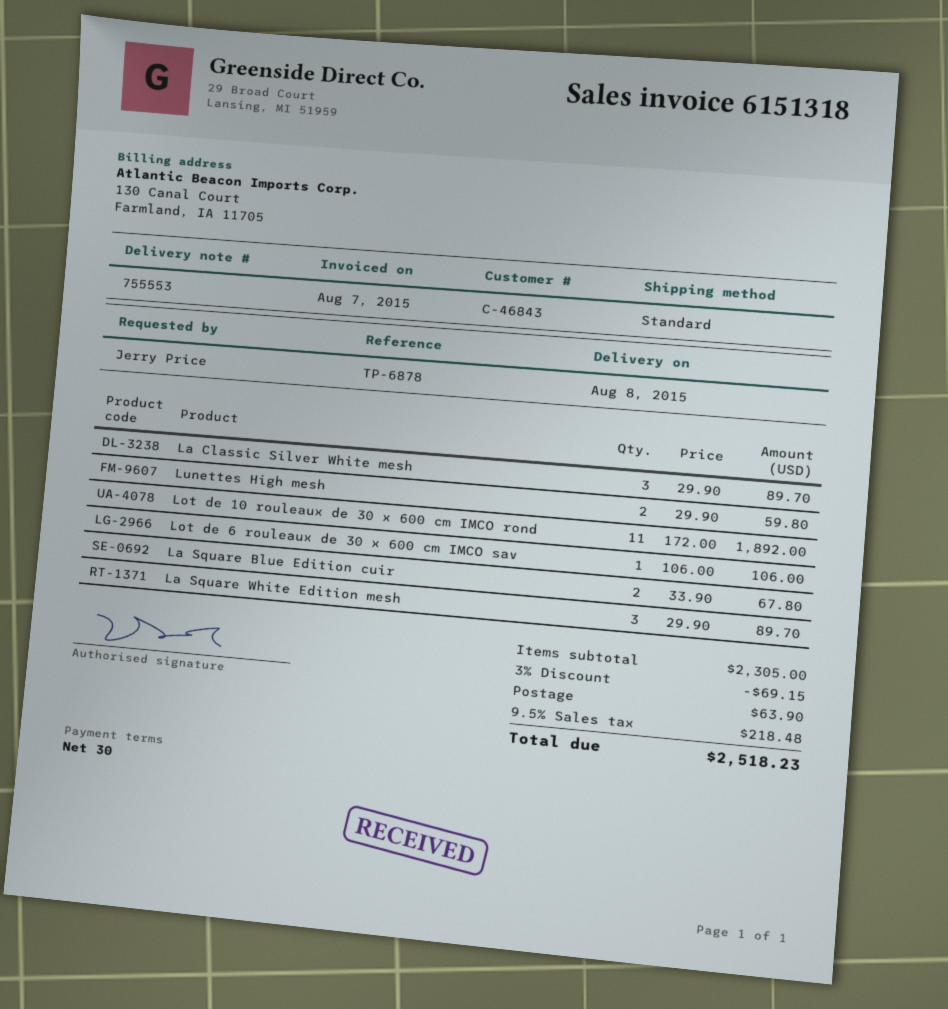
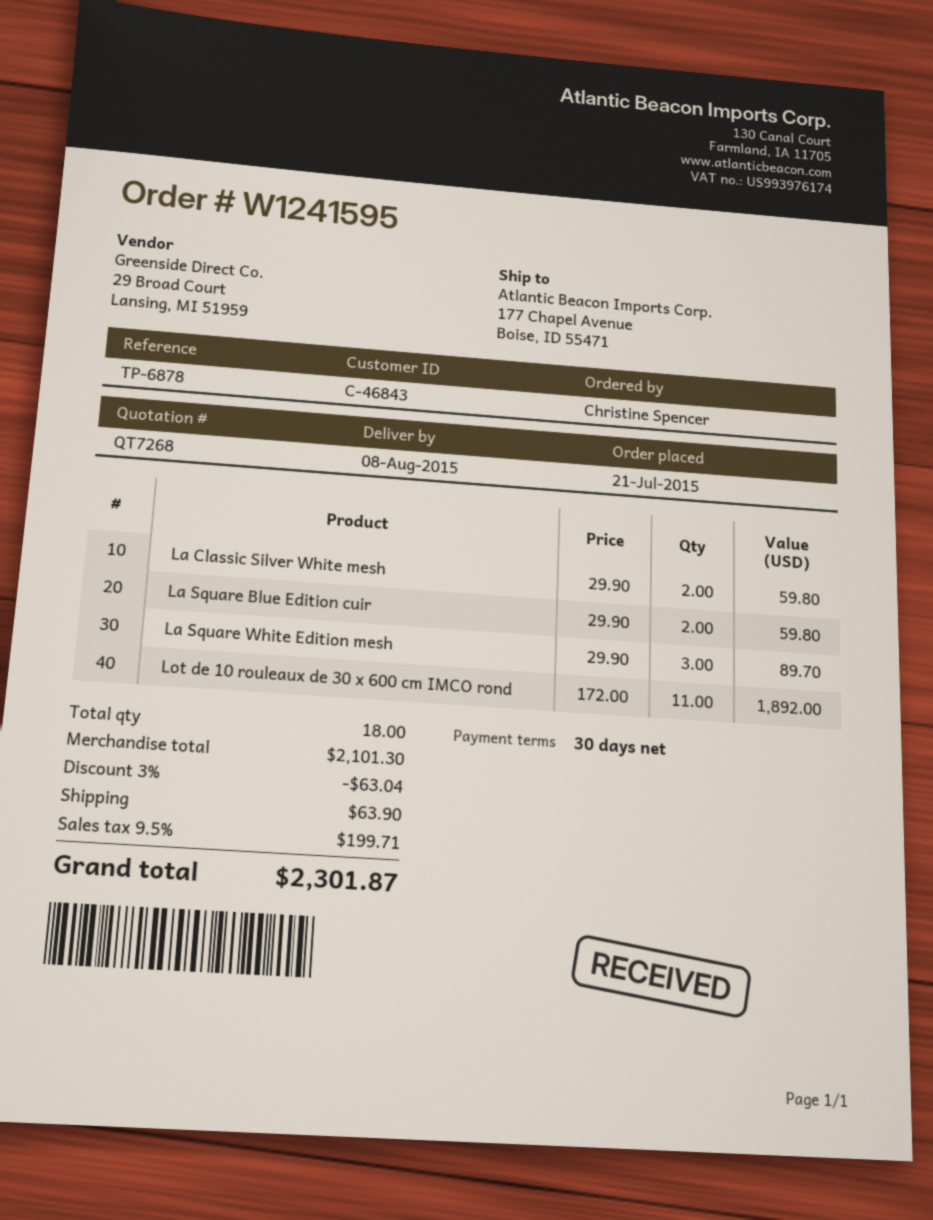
ordered by: Jerry Price -> Christine Spencer
La Classic Silver White mesh: 3 x 29.90 = 89.70 -> 2 x 29.90 = 59.80
Lunettes High mesh: 2 x 29.90 = 59.80 -> none
Lot de 6 rouleaux de 30 x 600 cm IMCO sav: 1 x 106.00 = 106.00 -> none
La Square Blue Edition cuir: 2 x 33.90 = 67.80 -> 2 x 29.90 = 59.80
subtotal: 2305.00 -> 2101.30
discount: 3% = 69.15 -> 3% = 63.04
tax: 9.5% = 218.48 -> 9.5% = 199.71
total: 2518.23 -> 2301.87

